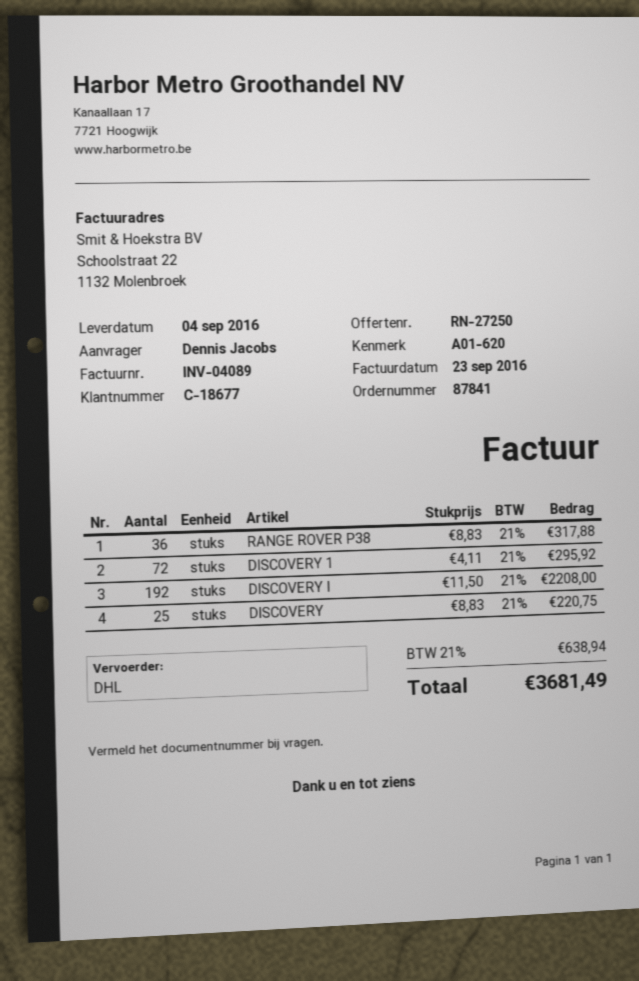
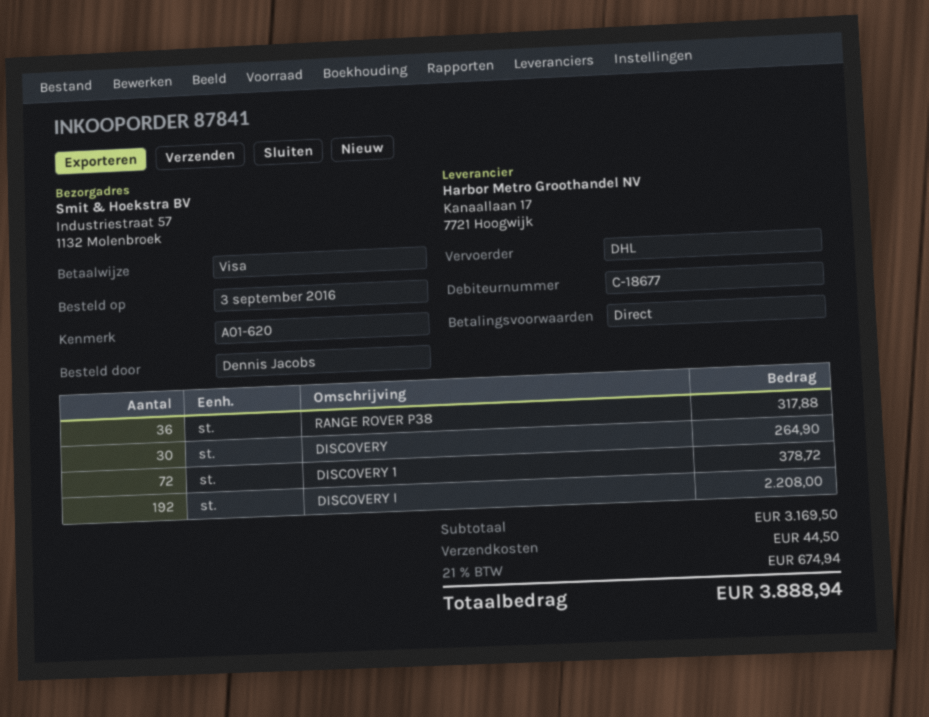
DISCOVERY 1: 72 for 295.92 -> 72 for 378.72
DISCOVERY: 25 for 220.75 -> 30 for 264.90
shipping: none -> 44.50
tax: 21% = 638.94 -> 21% = 674.94
total: 3681.49 -> 3888.94

